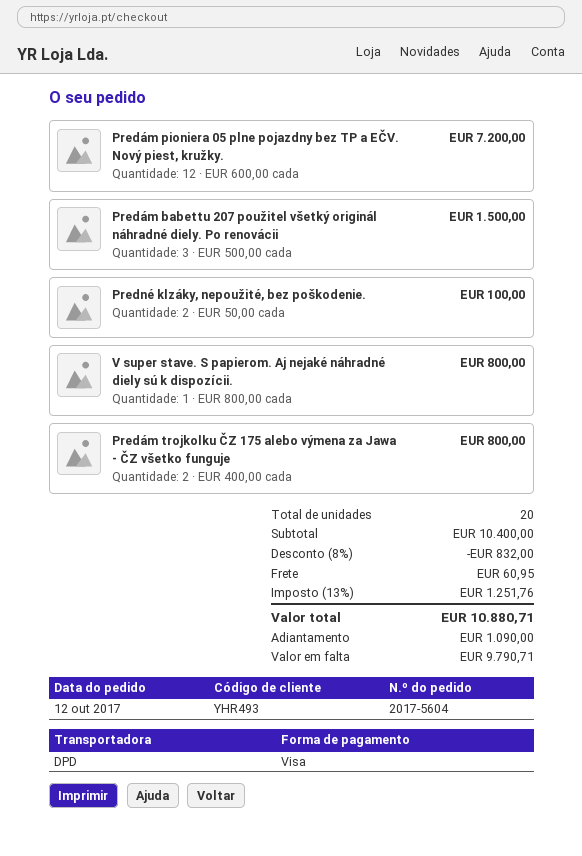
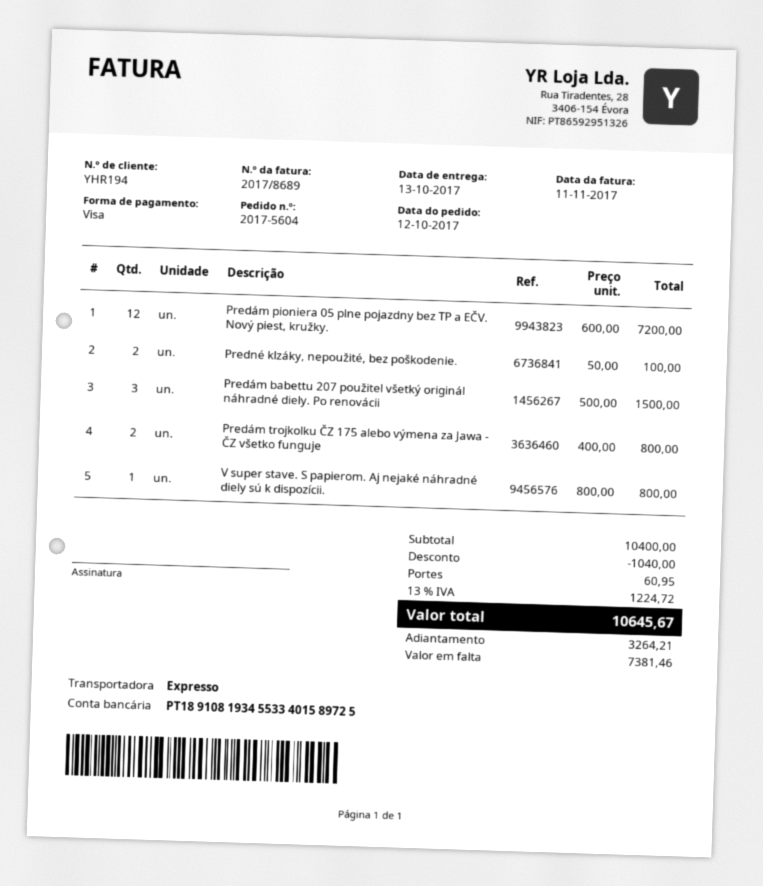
customer number: YHR493 -> YHR194
shipping method: DPD -> express
discount: 832.00 -> 1040.00
tax: 13% = 1251.76 -> 13% = 1224.72
total: 10880.71 -> 10645.67
deposit: 1090.00 -> 3264.21
balance: 9790.71 -> 7381.46

